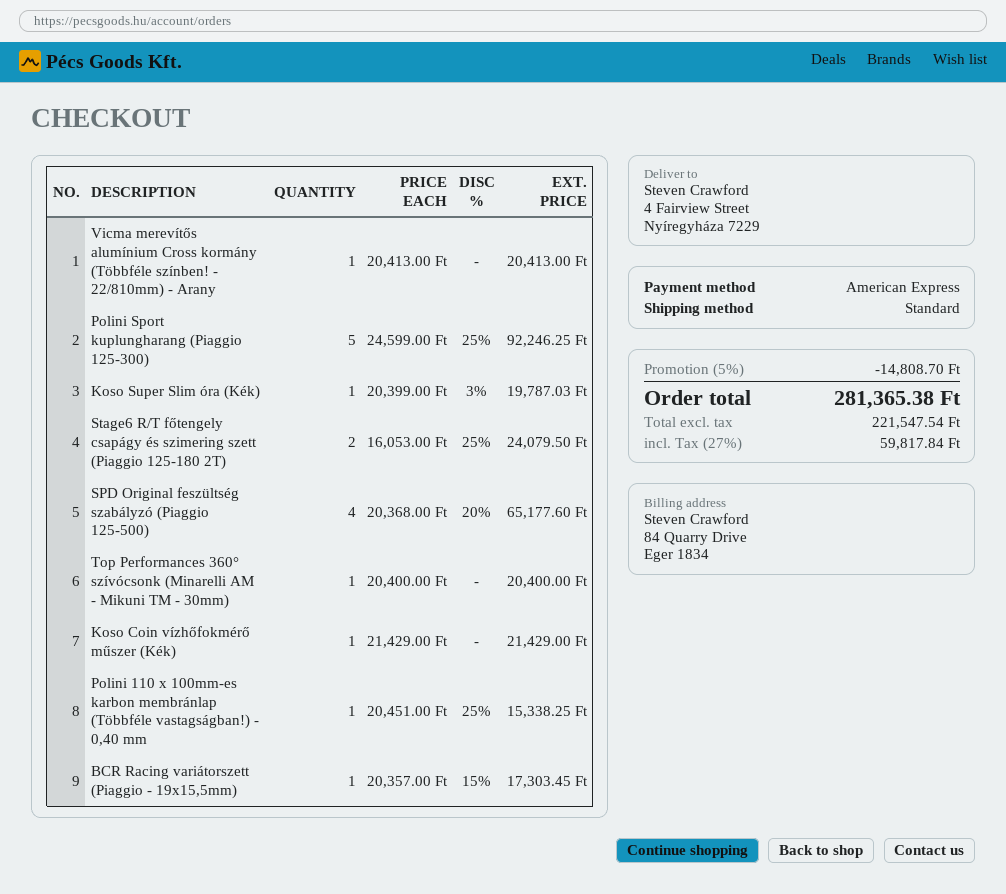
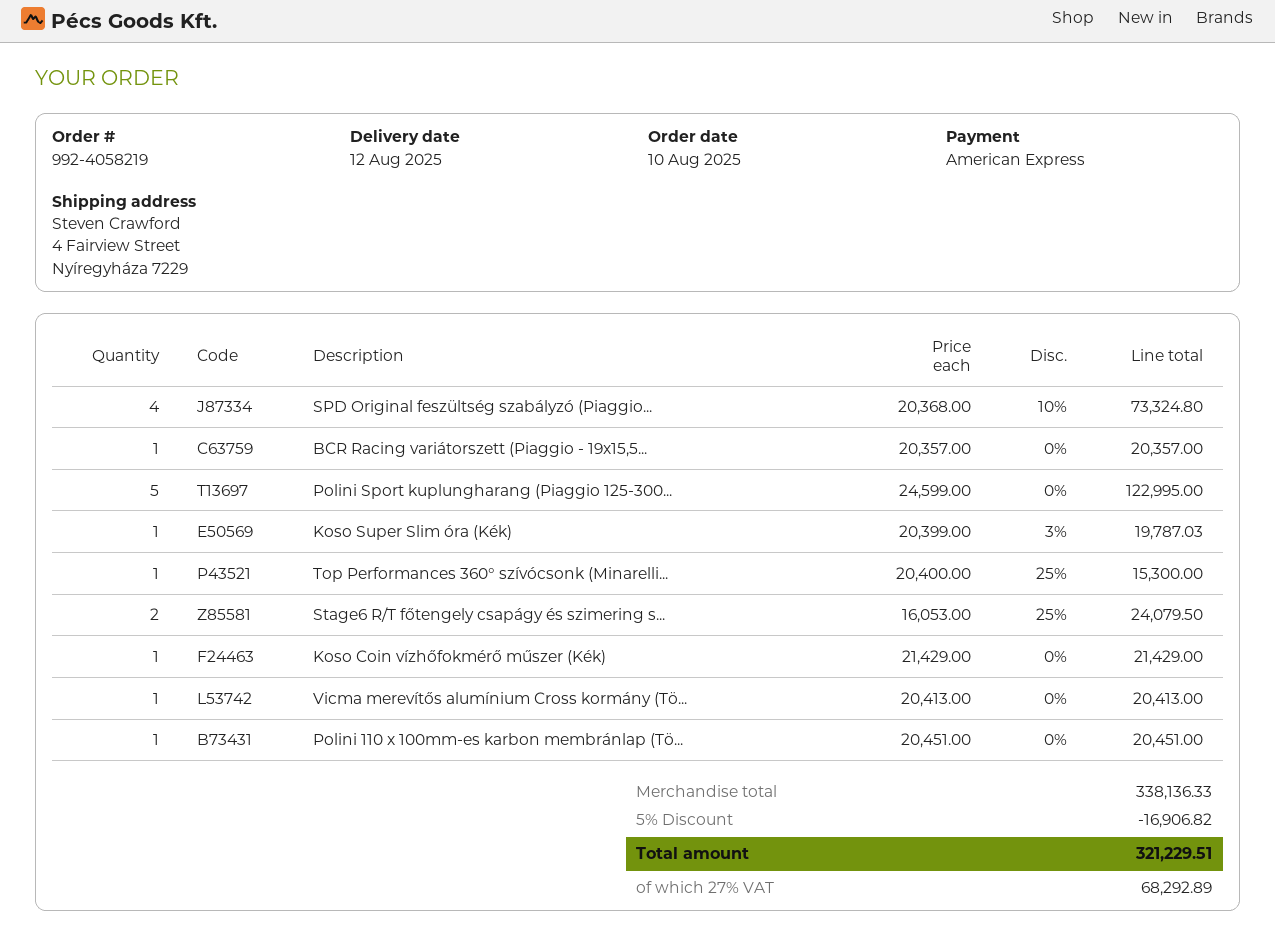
Polini Sport kuplungharang (Piaggio 125-300): 5 x 24599.00 - 25% = 92246.25 -> 5 x 24599.00 = 122995.00
SPD Original feszültség szabályzó (Piaggio 125-500): 4 x 20368.00 - 20% = 65177.60 -> 4 x 20368.00 - 10% = 73324.80
Top Performances 360° szívócsonk (Minarelli AM - Mikuni TM - 30mm): 1 x 20400.00 = 20400.00 -> 1 x 20400.00 - 25% = 15300.00
Polini 110 x 100mm-es karbon membránlap (Többféle vastagságban!) - 0,40 mm: 1 x 20451.00 - 25% = 15338.25 -> 1 x 20451.00 = 20451.00
BCR Racing variátorszett (Piaggio - 19x15,5mm): 1 x 20357.00 - 15% = 17303.45 -> 1 x 20357.00 = 20357.00
discount: 5% = 14808.70 -> 5% = 16906.82
tax: 27% = 59817.84 -> 27% = 68292.89
total: 281365.38 -> 321229.51

